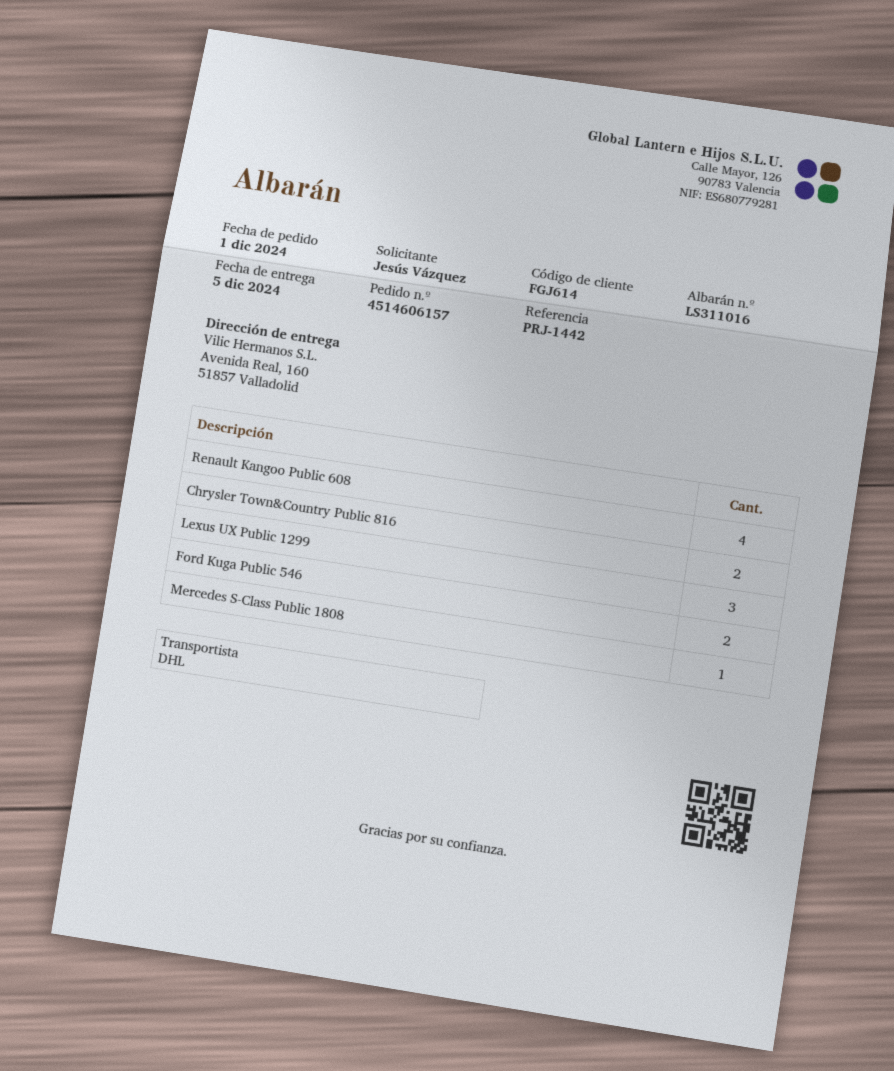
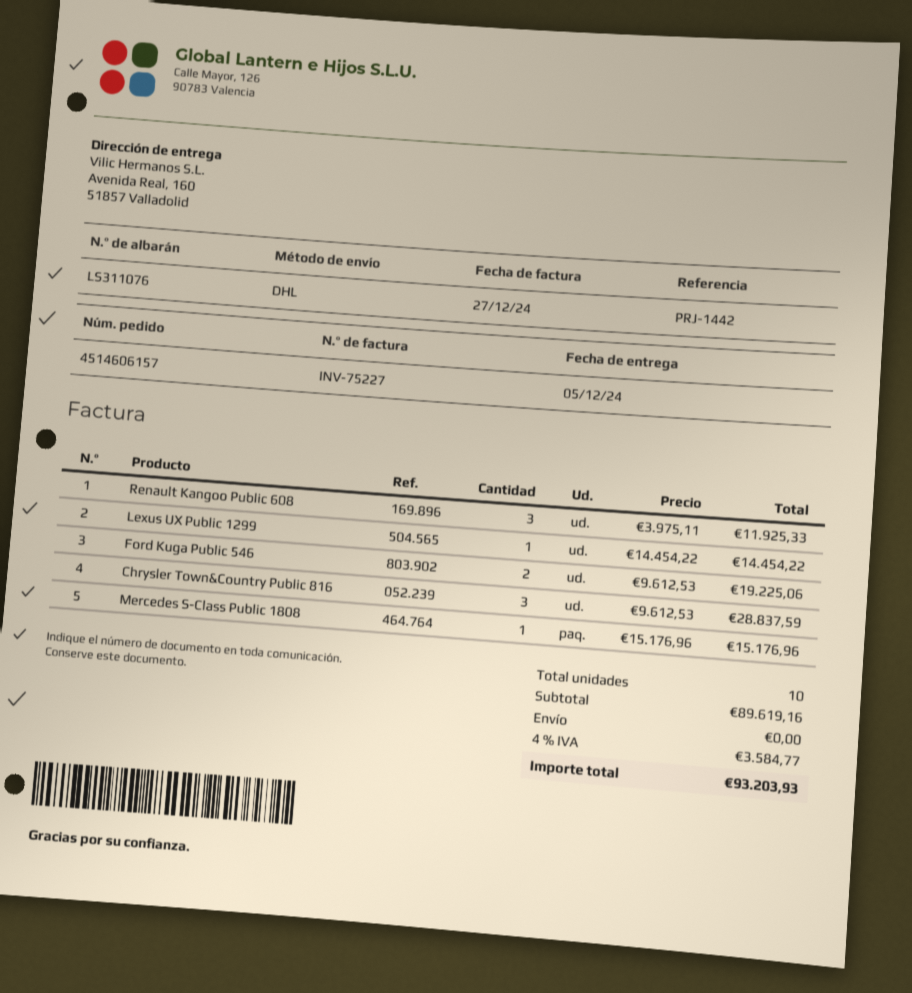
delivery note number: LS311016 -> LS311076
Renault Kangoo Public 608: 4 -> 3
Chrysler Town&Country Public 816: 2 -> 3
Lexus UX Public 1299: 3 -> 1

